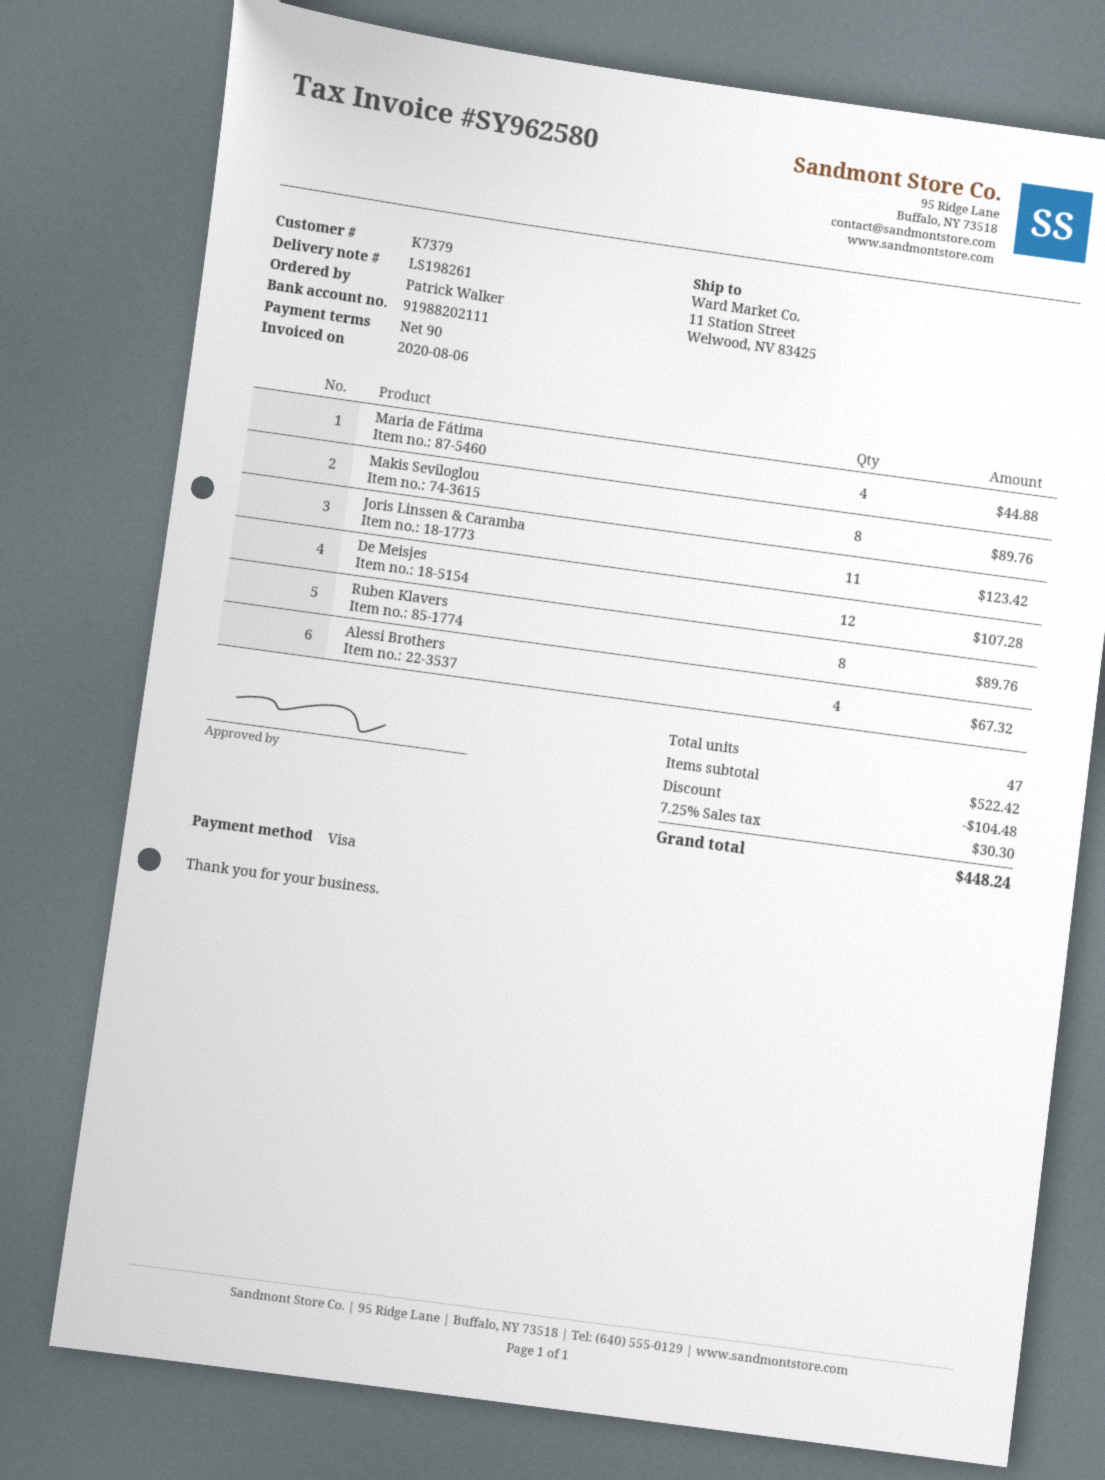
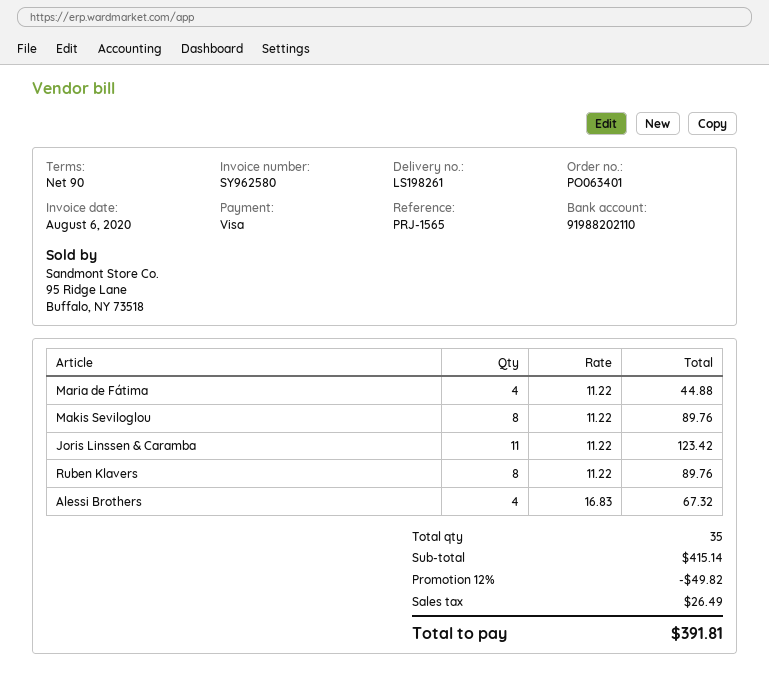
bank account: 91988202111 -> 91988202110
De Meisjes: 12 for 107.28 -> none
total quantity: 47 -> 35
subtotal: 522.42 -> 415.14
discount: 104.48 -> 49.82
tax: 30.30 -> 26.49
total: 448.24 -> 391.81

